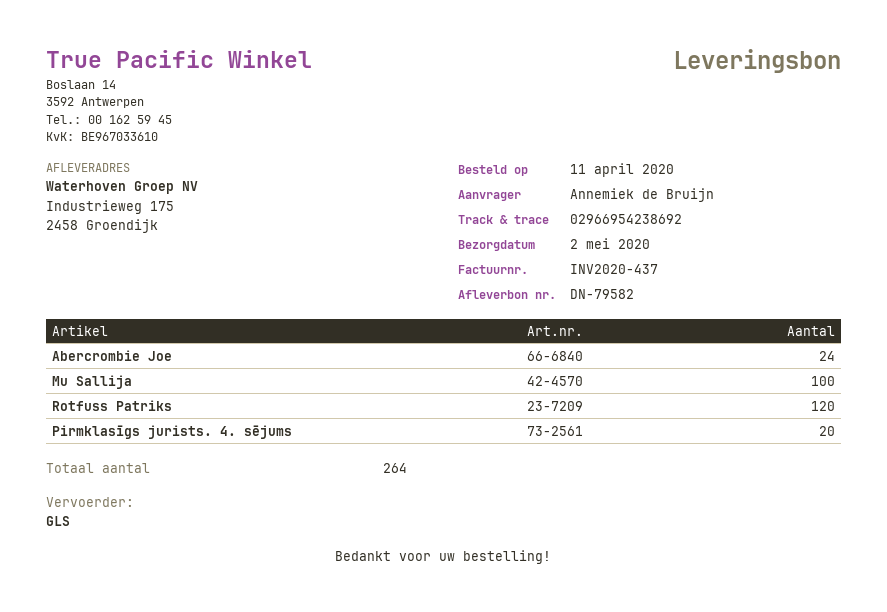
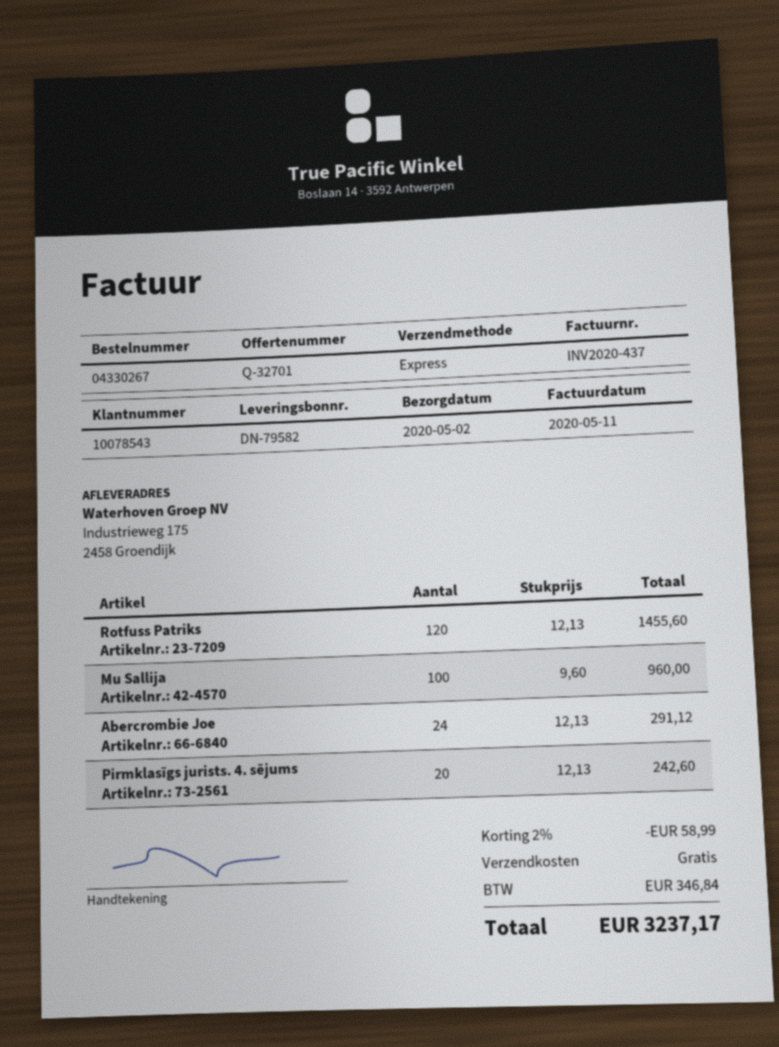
shipping method: GLS -> express

